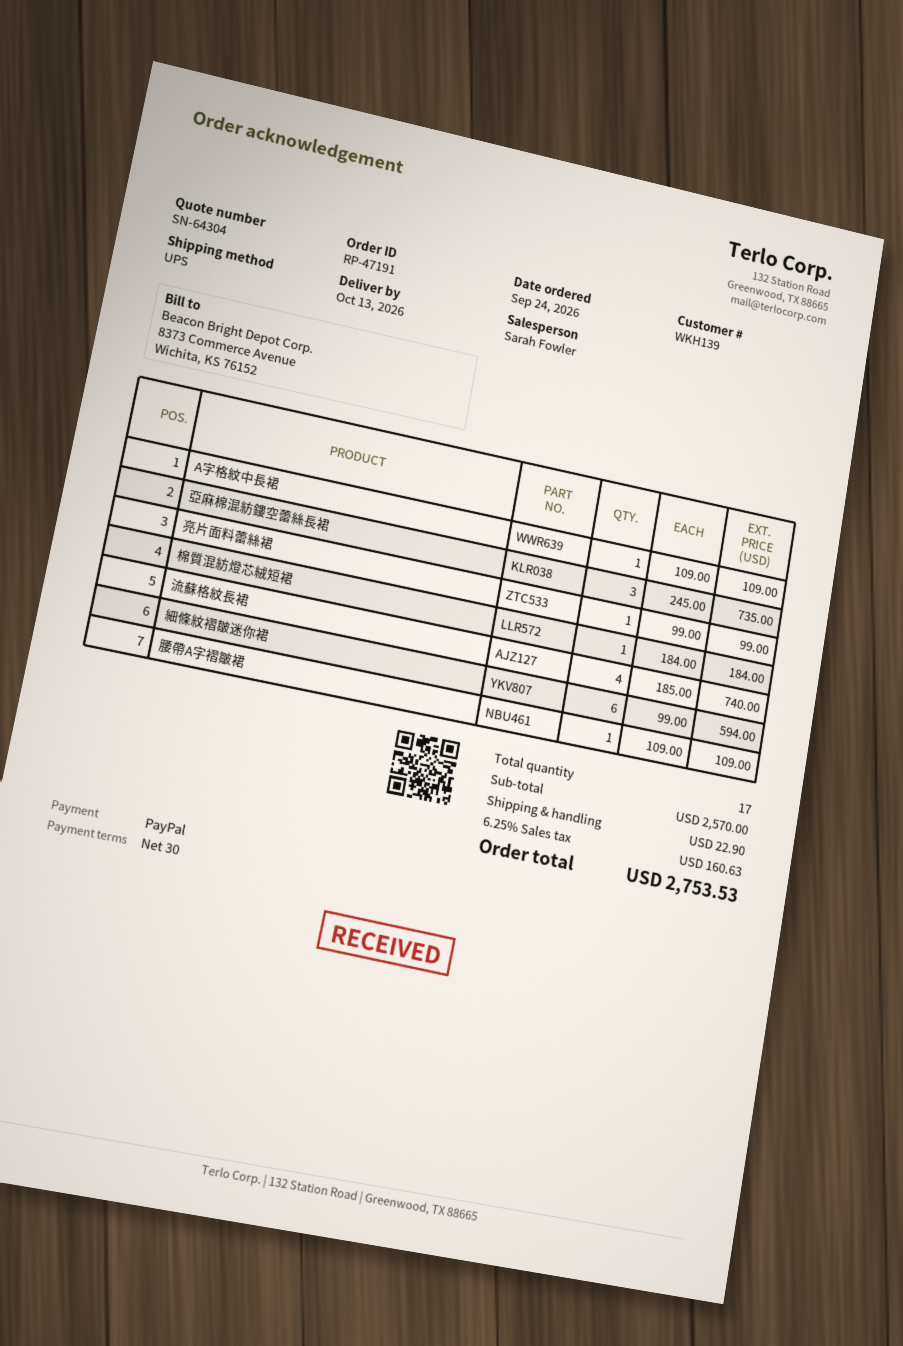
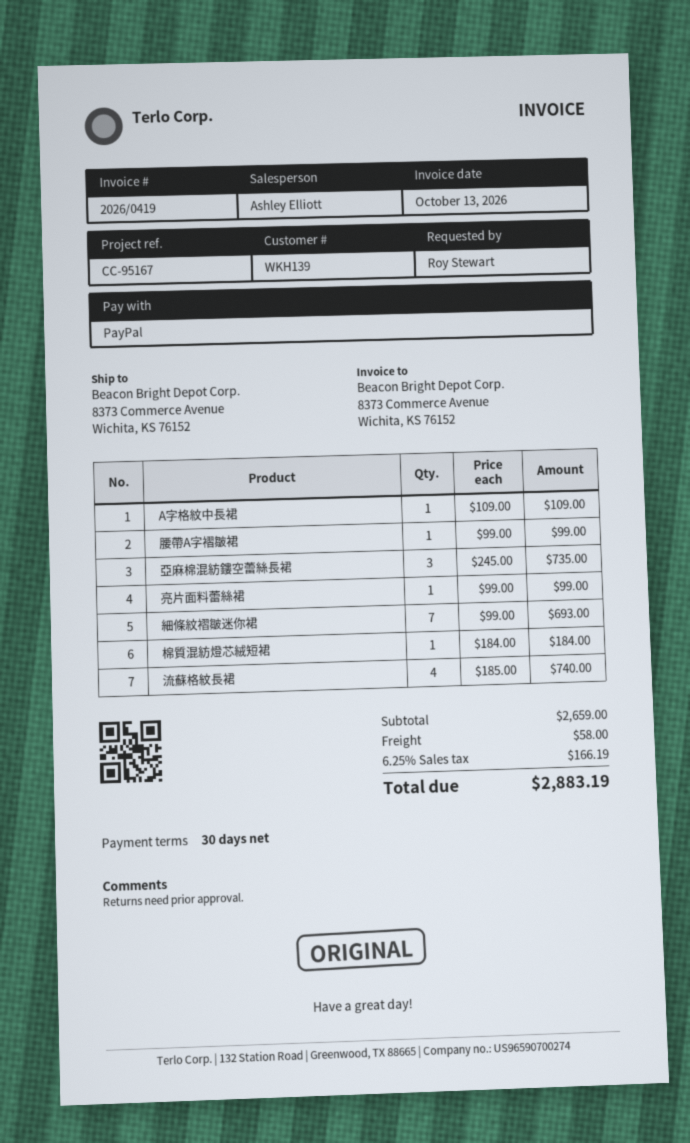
sales rep: Sarah Fowler -> Ashley Elliott
細條紋褶皺迷你裙: 6 x 99.00 = 594.00 -> 7 x 99.00 = 693.00
腰帶A字褶皺裙: 1 x 109.00 = 109.00 -> 1 x 99.00 = 99.00
subtotal: 2570.00 -> 2659.00
shipping: 22.90 -> 58.00
tax: 6.25% = 160.63 -> 6.25% = 166.19
total: 2753.53 -> 2883.19

